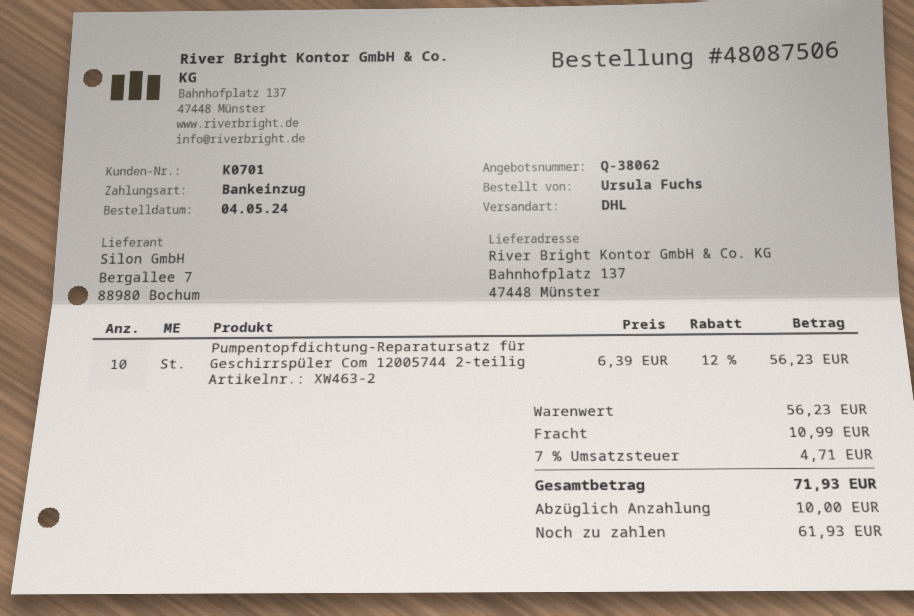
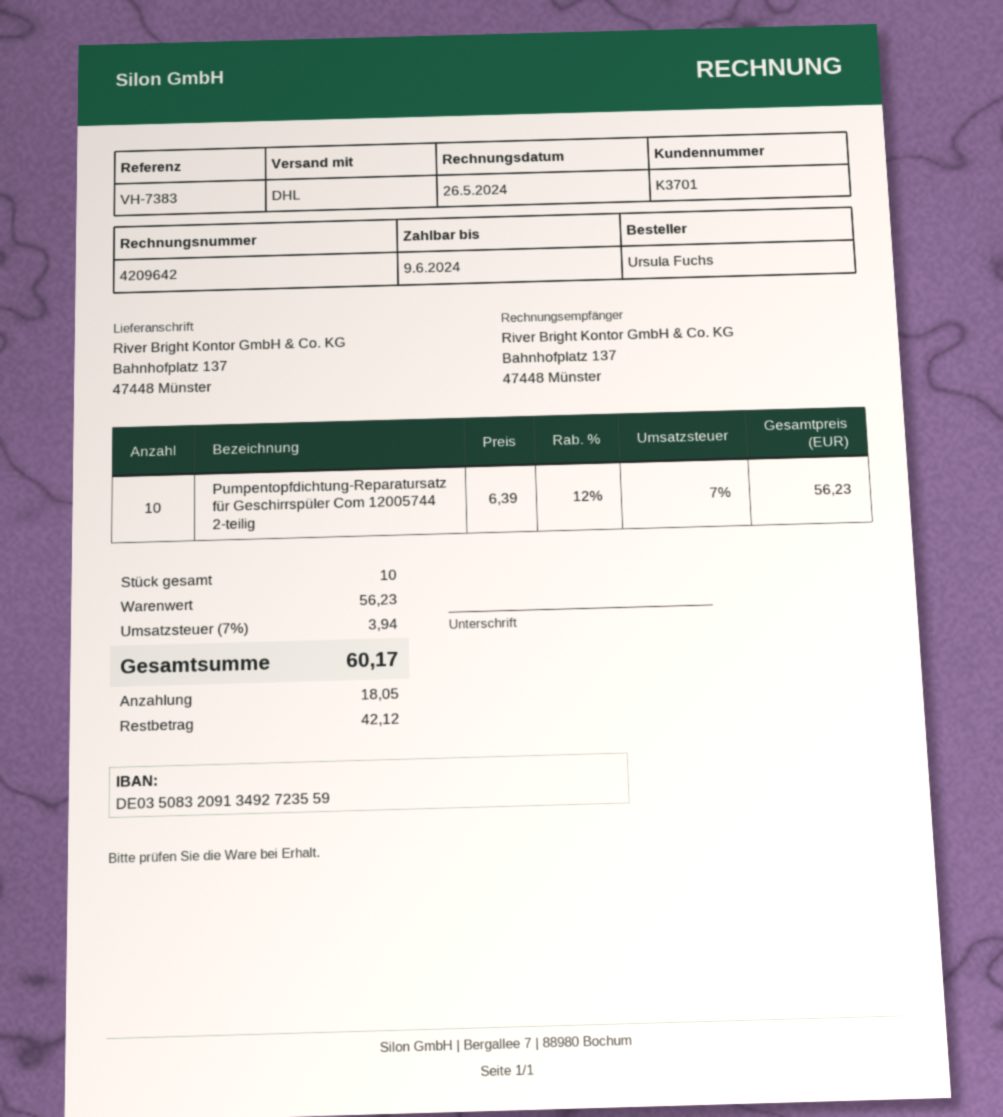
customer number: K0701 -> K3701
shipping: 10.99 -> none
tax: 7% = 4.71 -> 7% = 3.94
total: 71.93 -> 60.17
deposit: 10.00 -> 18.05
balance: 61.93 -> 42.12

